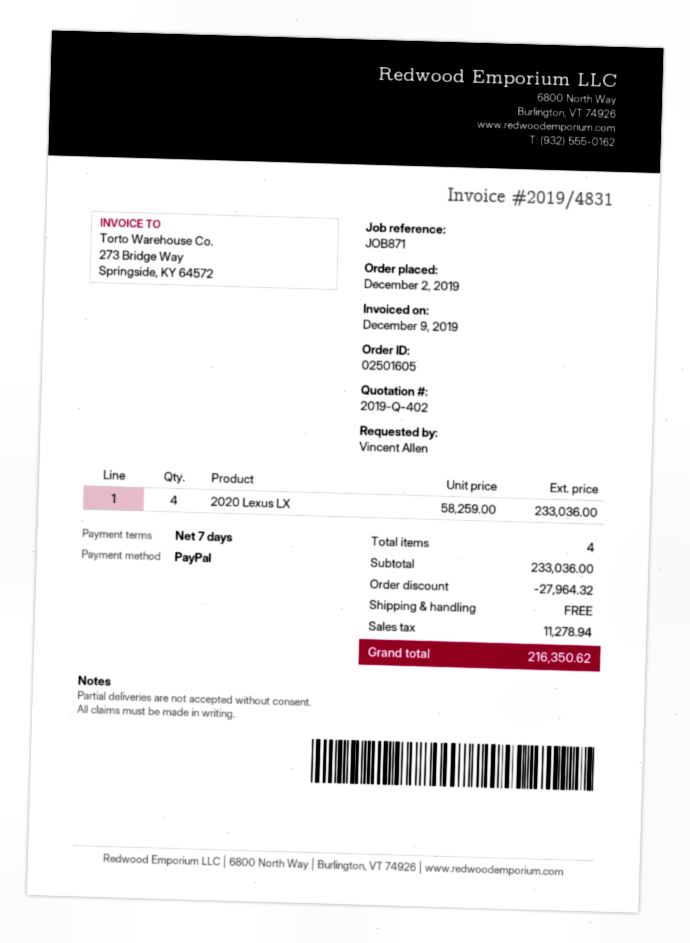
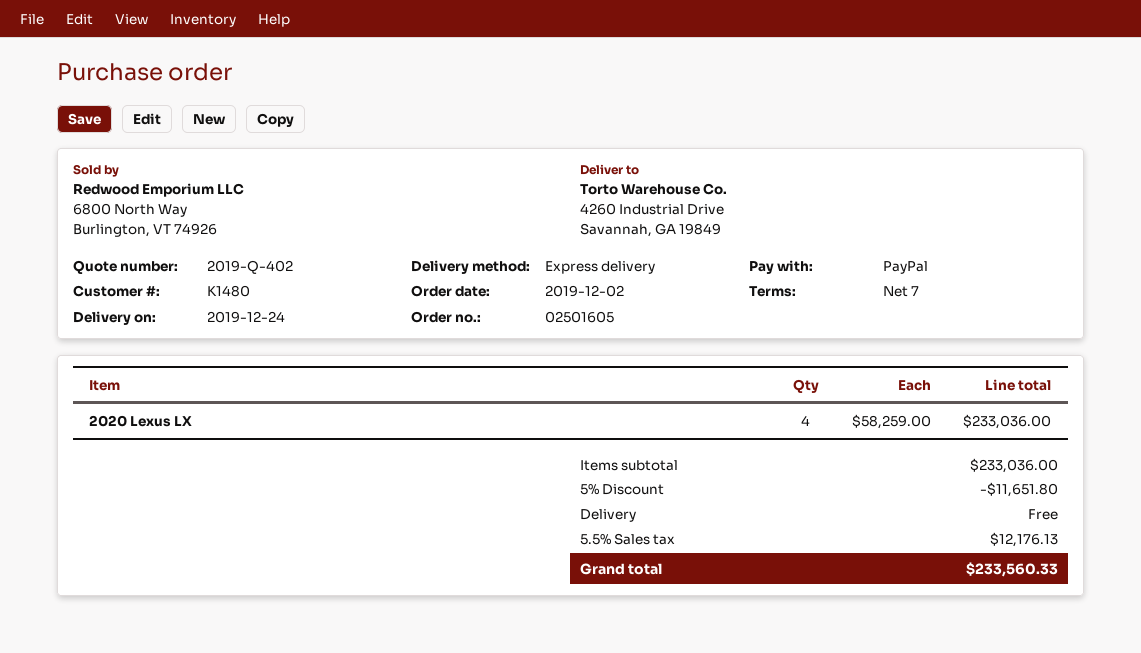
discount: 27964.32 -> 11651.80
tax: 11278.94 -> 12176.13
total: 216350.62 -> 233560.33

